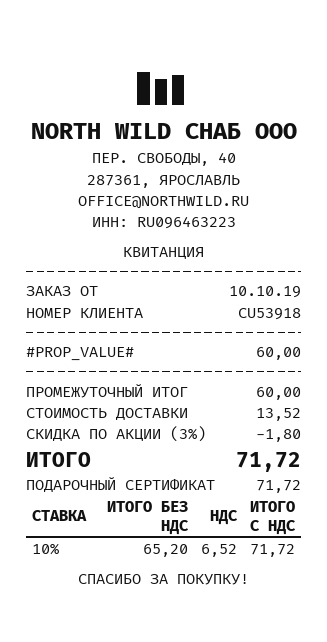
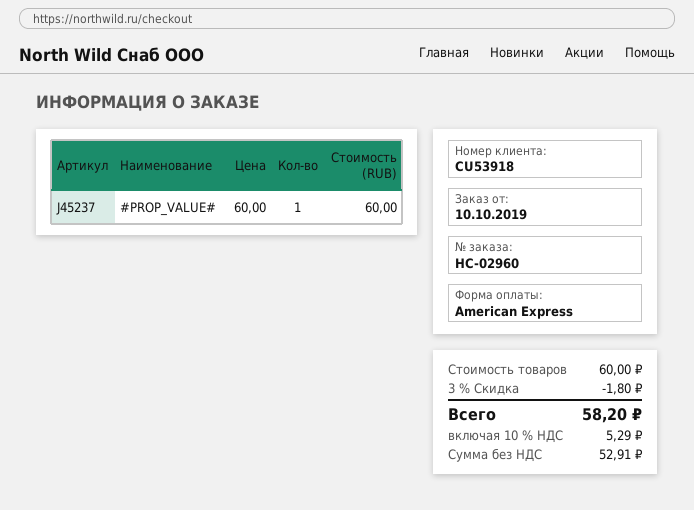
payment method: gift card -> American Express
shipping: 13.52 -> none
net: 65.20 -> 52.91
tax: 10% = 6.52 -> 10% = 5.29
total: 71.72 -> 58.20

